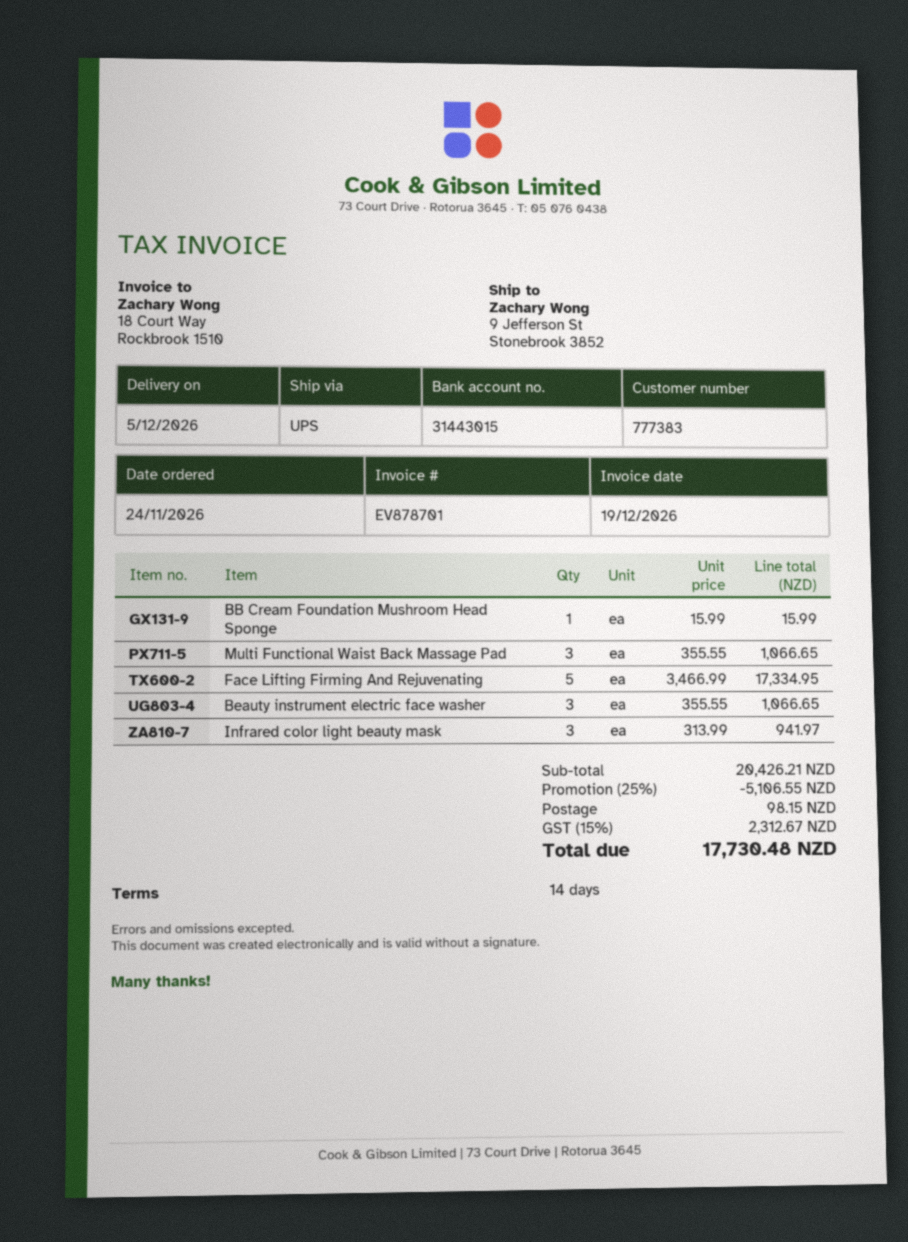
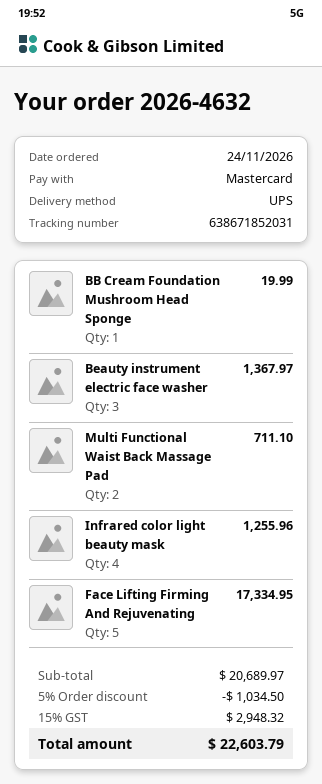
BB Cream Foundation Mushroom Head Sponge: 1 for 15.99 -> 1 for 19.99
Multi Functional Waist Back Massage Pad: 3 for 1066.65 -> 2 for 711.10
Beauty instrument electric face washer: 3 for 1066.65 -> 3 for 1367.97
Infrared color light beauty mask: 3 for 941.97 -> 4 for 1255.96
subtotal: 20426.21 -> 20689.97
discount: 25% = 5106.55 -> 5% = 1034.50
shipping: 98.15 -> none
tax: 15% = 2312.67 -> 15% = 2948.32
total: 17730.48 -> 22603.79

